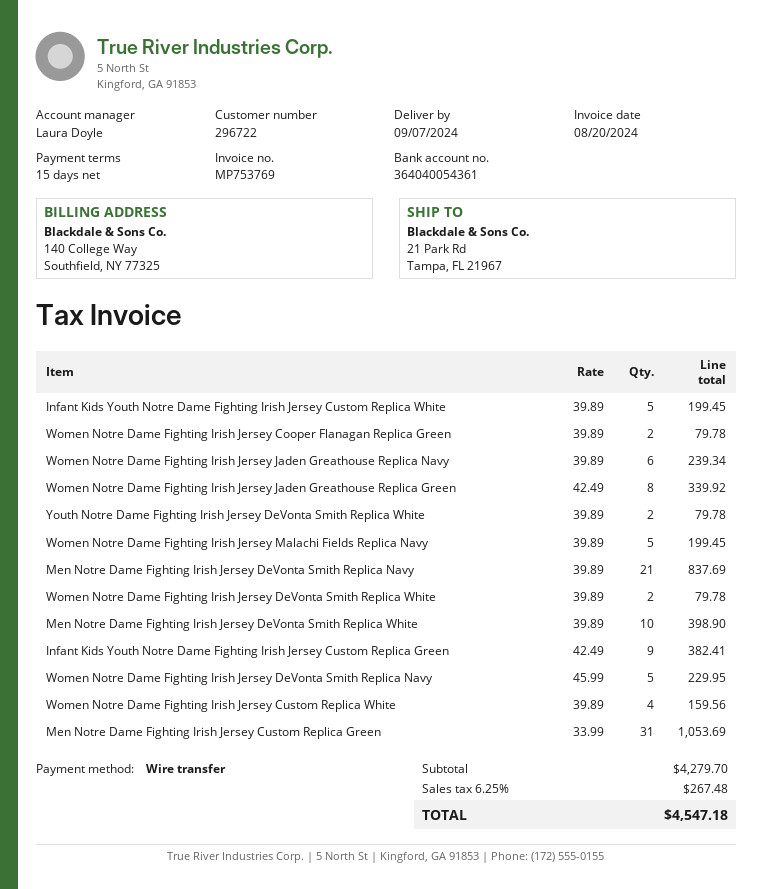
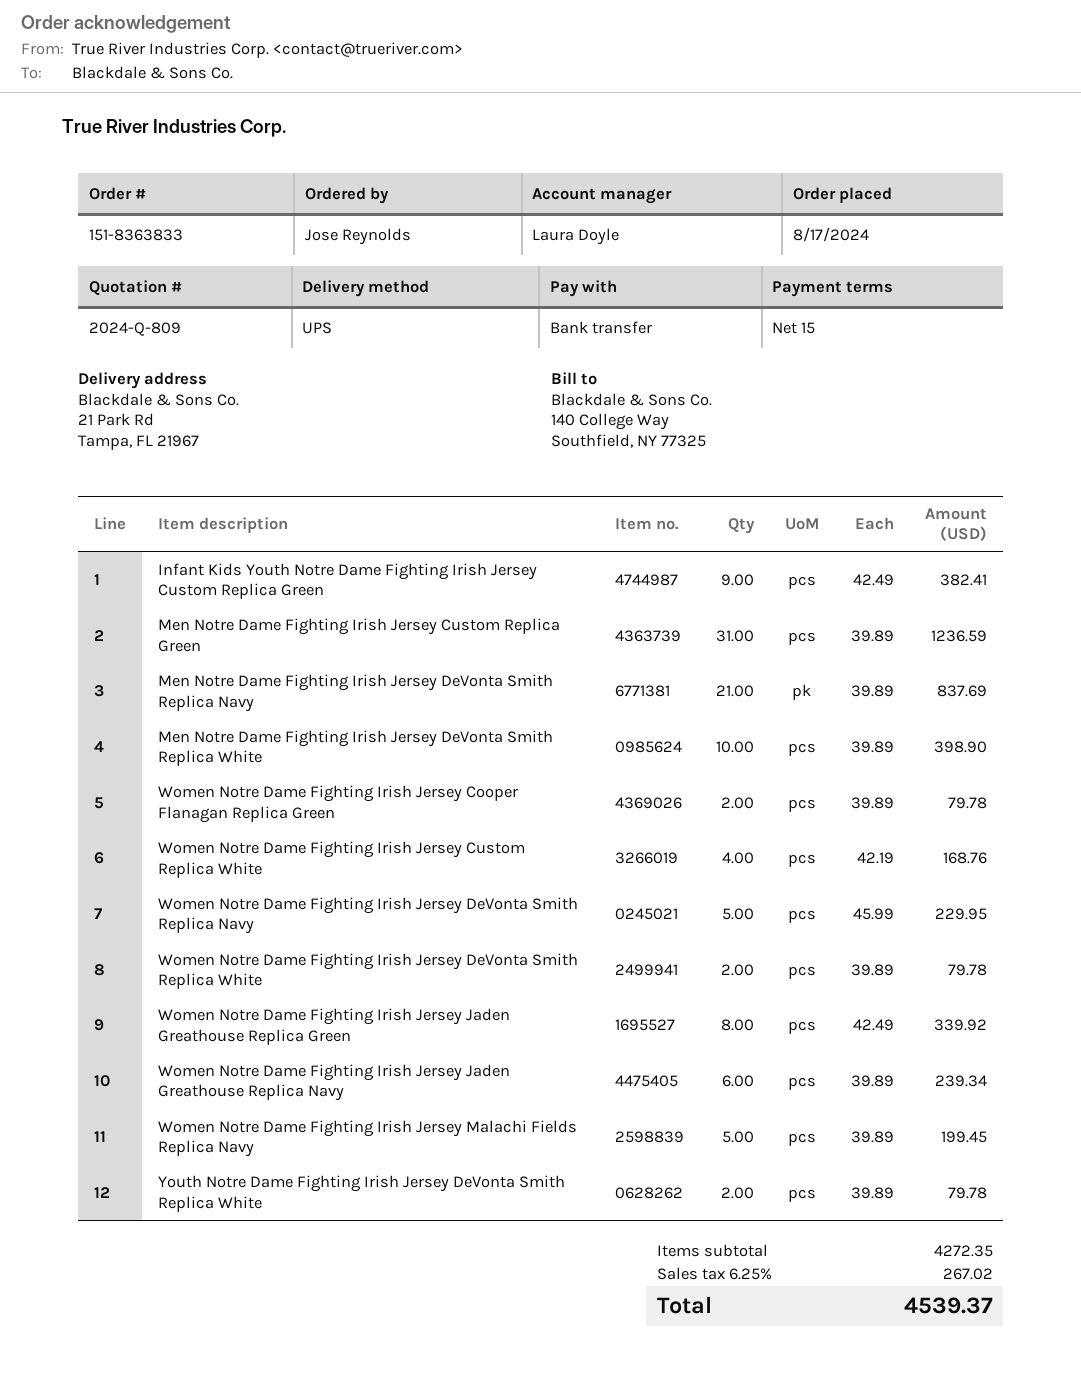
Infant Kids Youth Notre Dame Fighting Irish Jersey Custom Replica White: 5 x 39.89 = 199.45 -> none
Women Notre Dame Fighting Irish Jersey Custom Replica White: 4 x 39.89 = 159.56 -> 4 x 42.19 = 168.76
Men Notre Dame Fighting Irish Jersey Custom Replica Green: 31 x 33.99 = 1053.69 -> 31 x 39.89 = 1236.59
subtotal: 4279.70 -> 4272.35
tax: 6.25% = 267.48 -> 6.25% = 267.02
total: 4547.18 -> 4539.37

